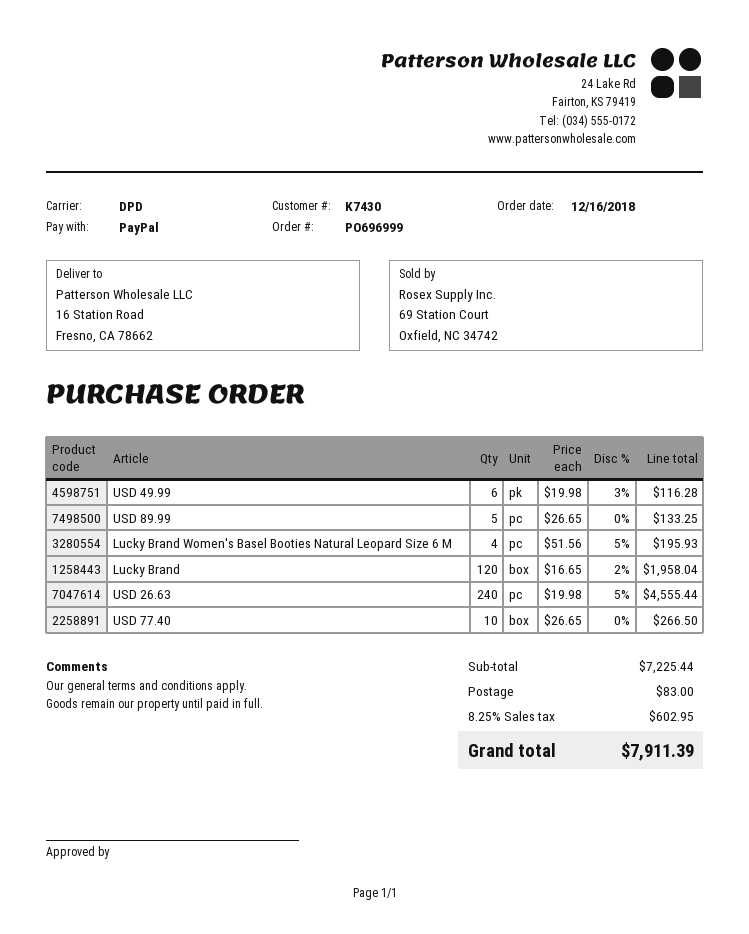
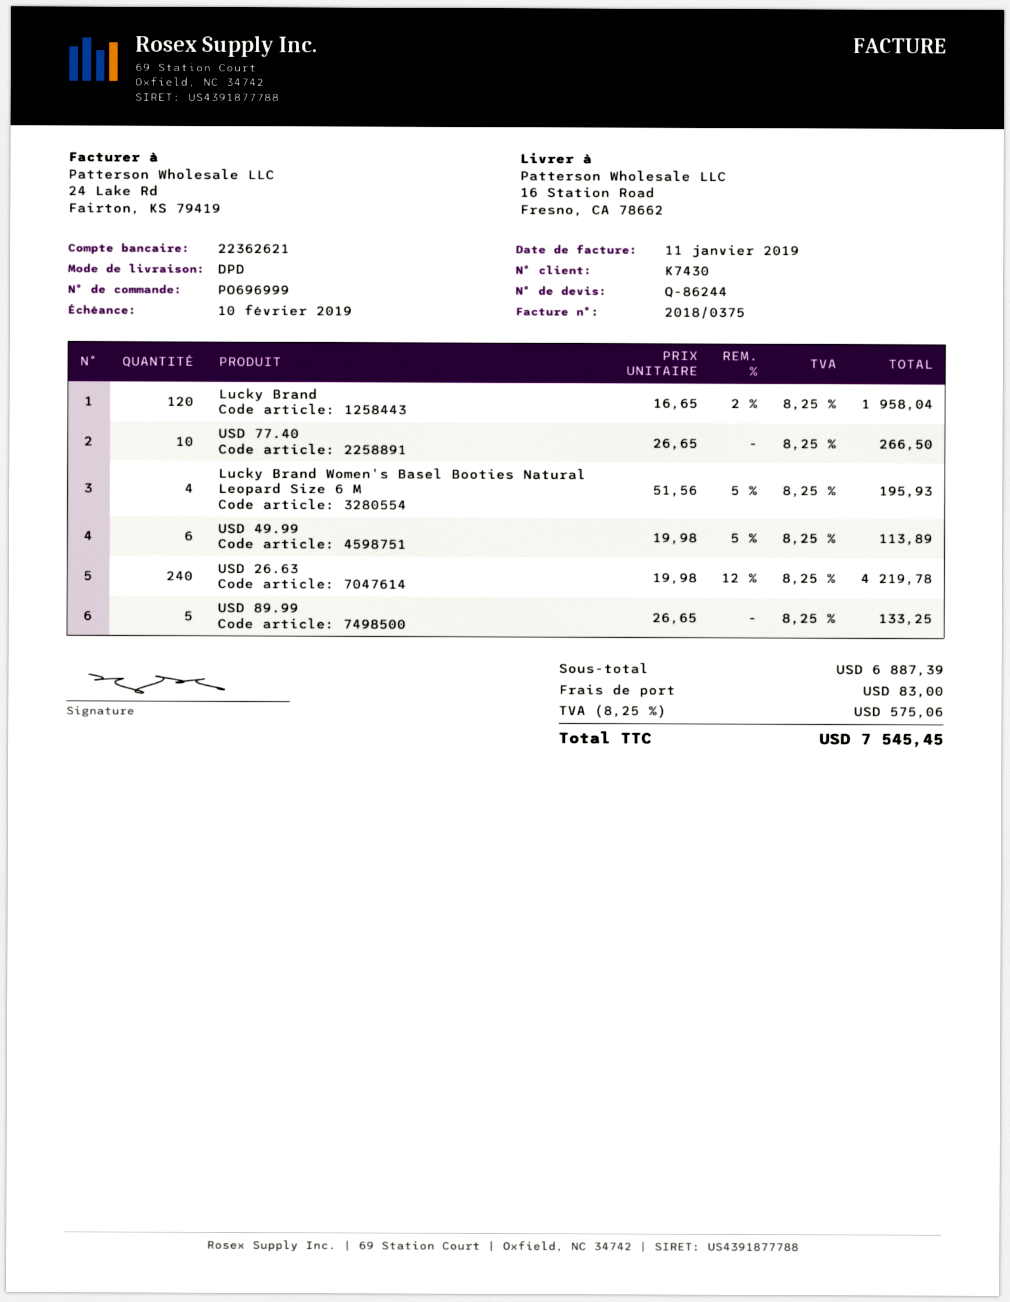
USD 49.99: 6 x 19.98 - 3% = 116.28 -> 6 x 19.98 - 5% = 113.89
USD 26.63: 240 x 19.98 - 5% = 4555.44 -> 240 x 19.98 - 12% = 4219.78
subtotal: 7225.44 -> 6887.39
tax: 8.25% = 602.95 -> 8.25% = 575.06
total: 7911.39 -> 7545.45

